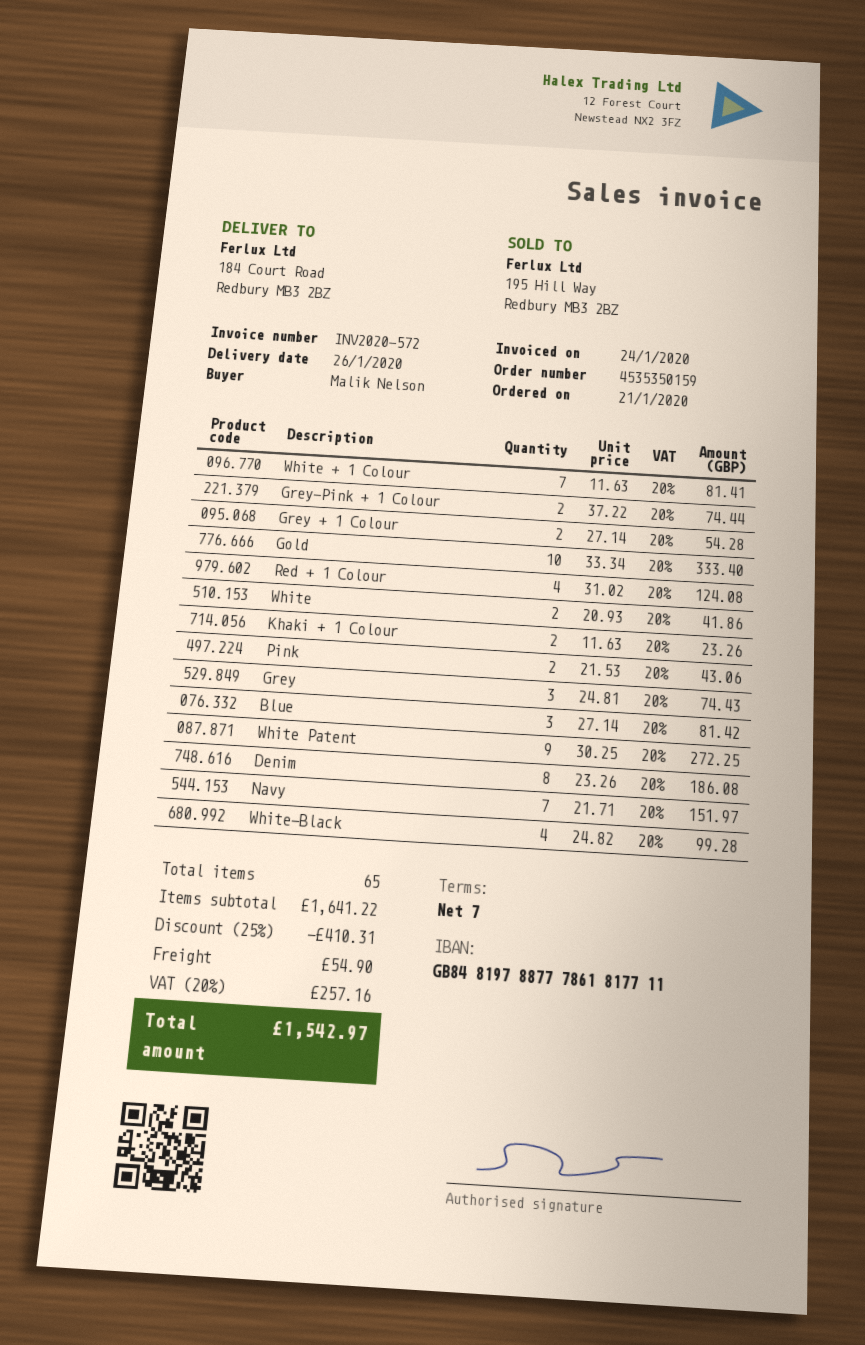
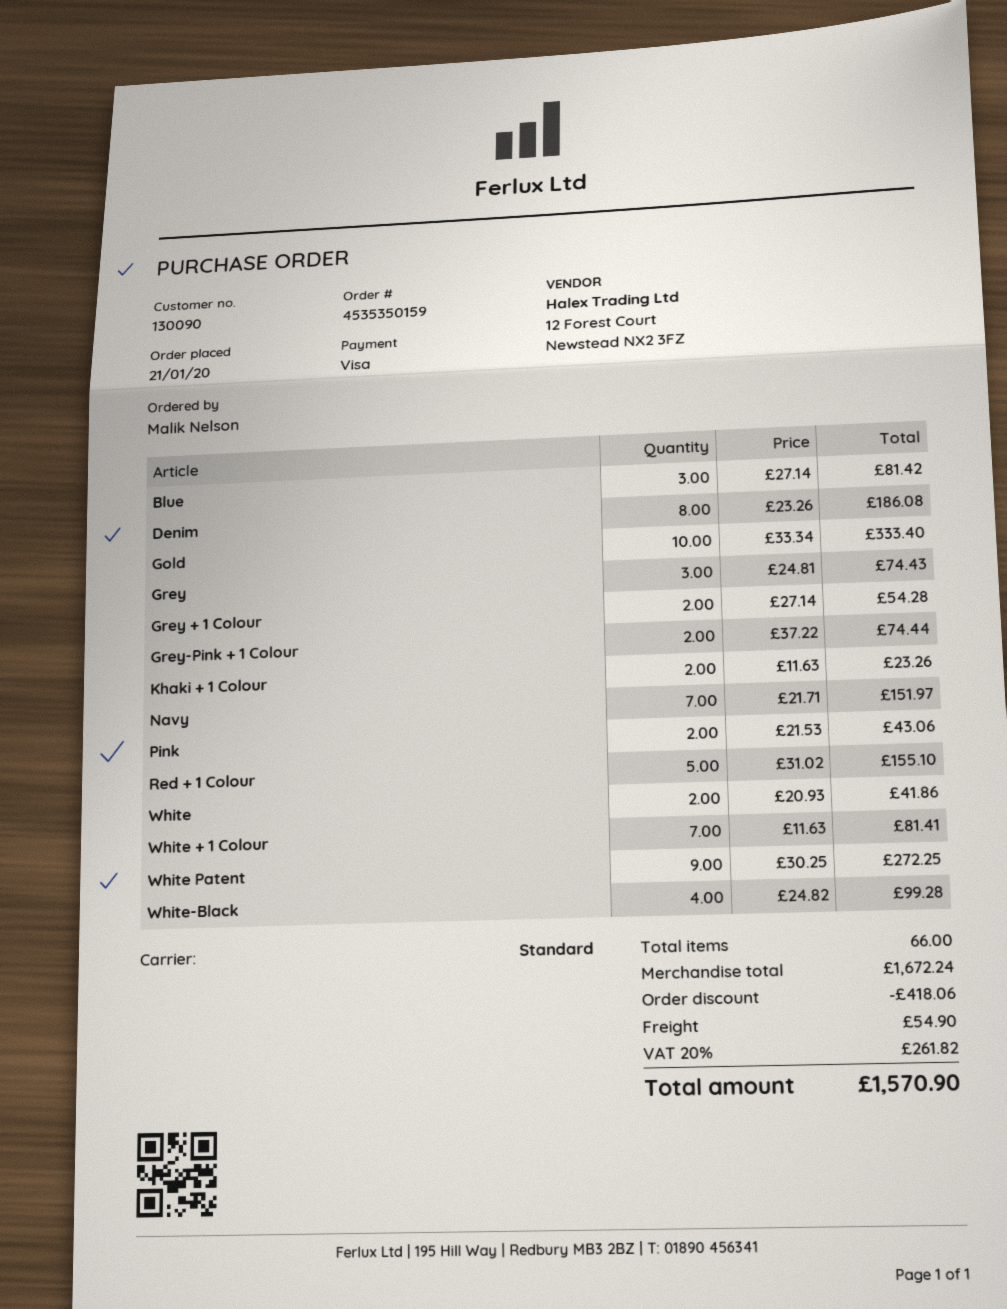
Red + 1 Colour: 4 x 31.02 = 124.08 -> 5 x 31.02 = 155.10
total quantity: 65 -> 66
subtotal: 1641.22 -> 1672.24
discount: 410.31 -> 418.06
tax: 20% = 257.16 -> 20% = 261.82
total: 1542.97 -> 1570.90

